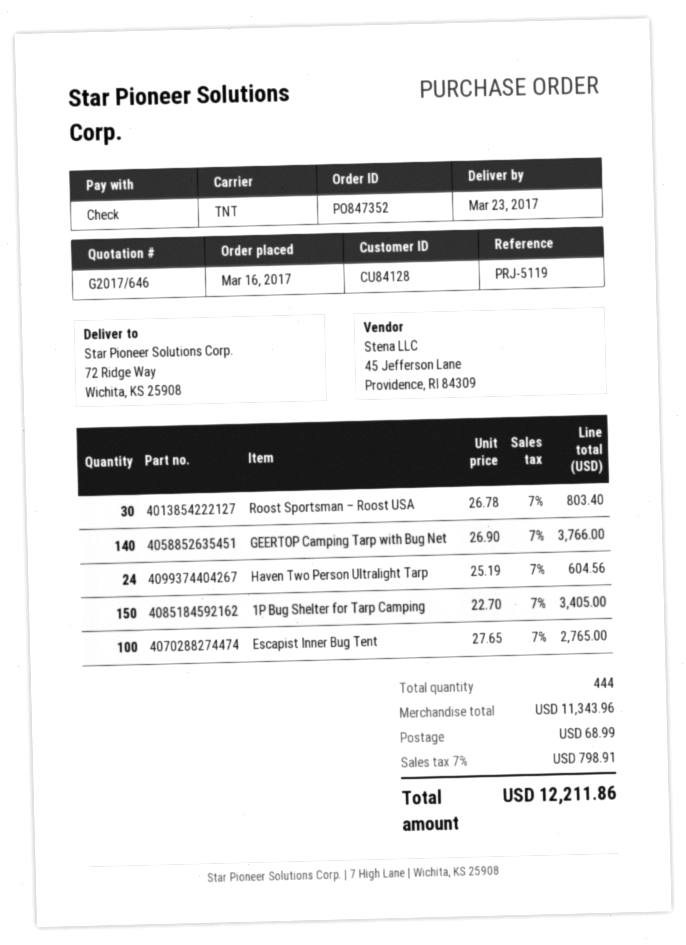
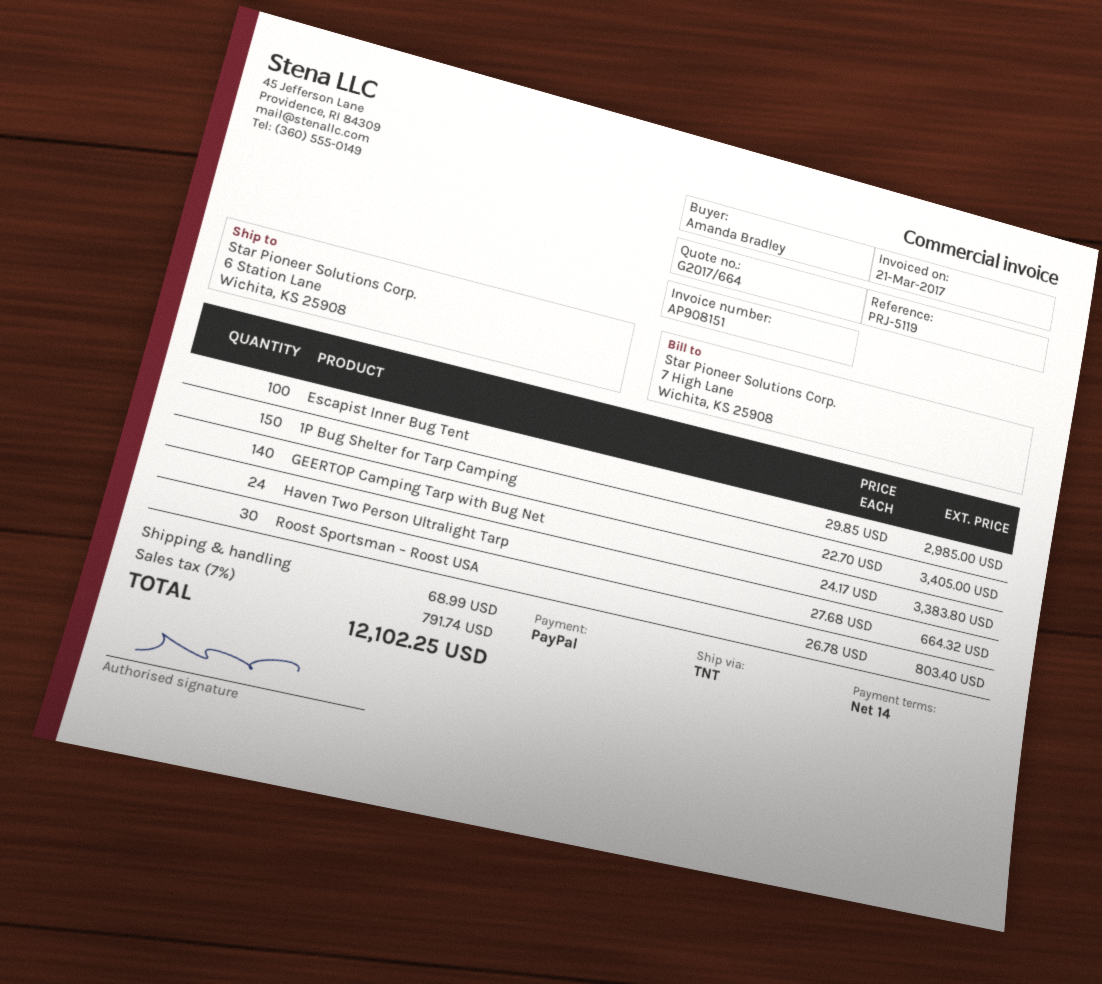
quote number: G2017/646 -> G2017/664
payment method: cheque -> PayPal
ship to: 72 Ridge Way, Wichita, KS 25908 -> 6 Station Lane, Wichita, KS 25908
GEERTOP Camping Tarp with Bug Net: 140 x 26.90 = 3766.00 -> 140 x 24.17 = 3383.80
Haven Two Person Ultralight Tarp: 24 x 25.19 = 604.56 -> 24 x 27.68 = 664.32
Escapist Inner Bug Tent: 100 x 27.65 = 2765.00 -> 100 x 29.85 = 2985.00
tax: 7% = 798.91 -> 7% = 791.74
total: 12211.86 -> 12102.25

